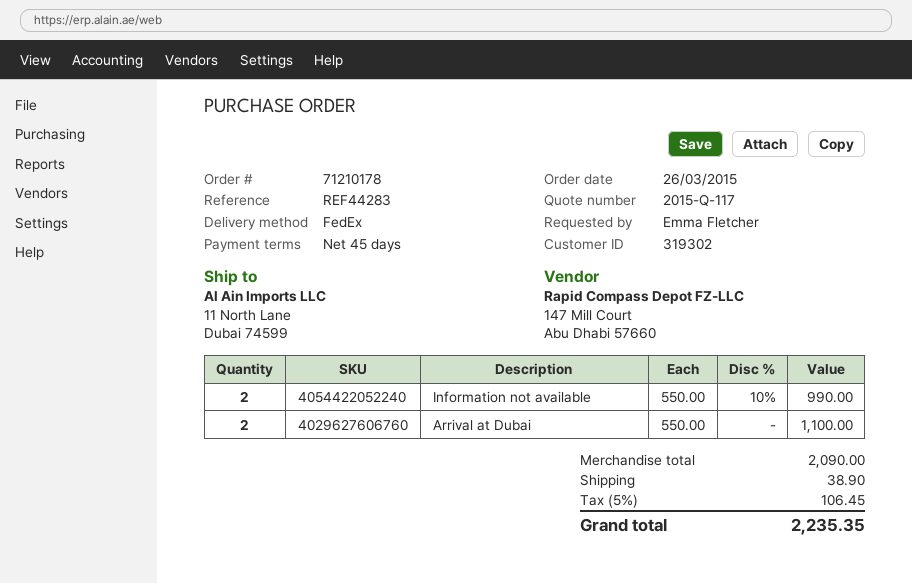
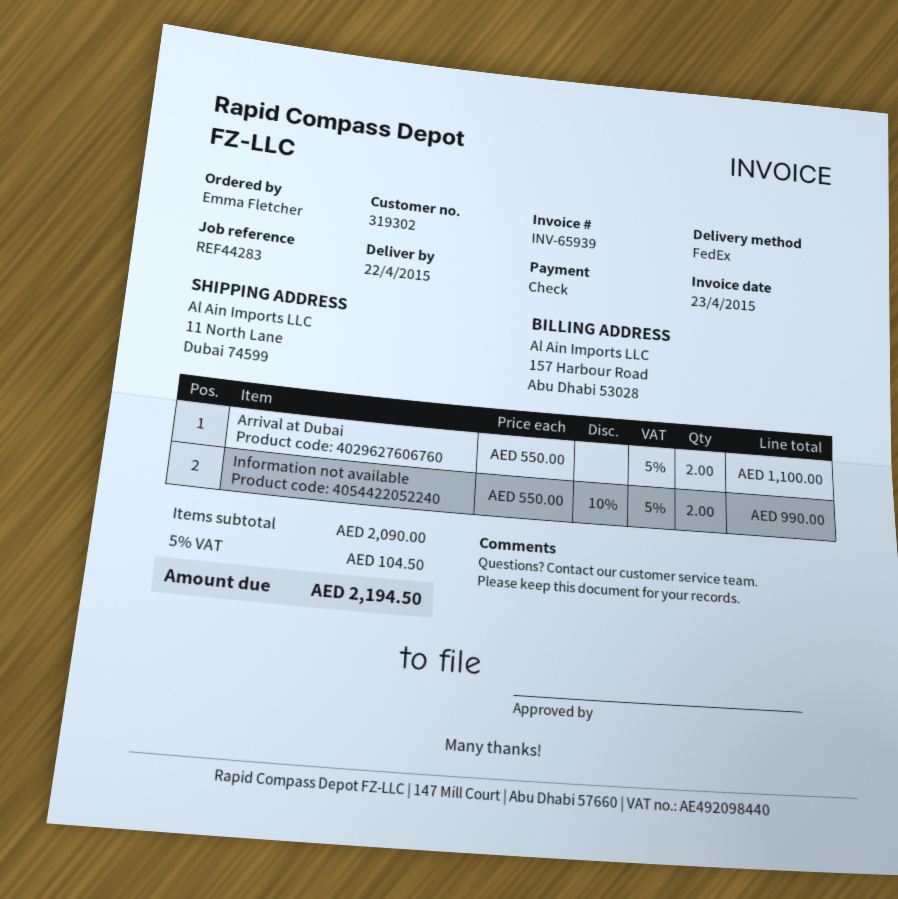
shipping: 38.90 -> none
tax: 5% = 106.45 -> 5% = 104.50
total: 2235.35 -> 2194.50

